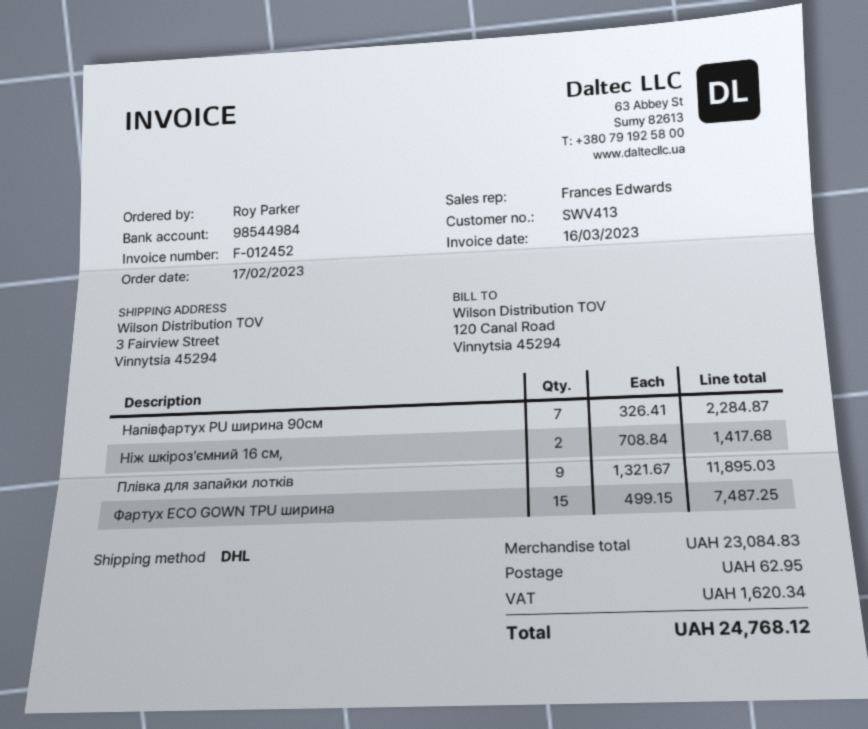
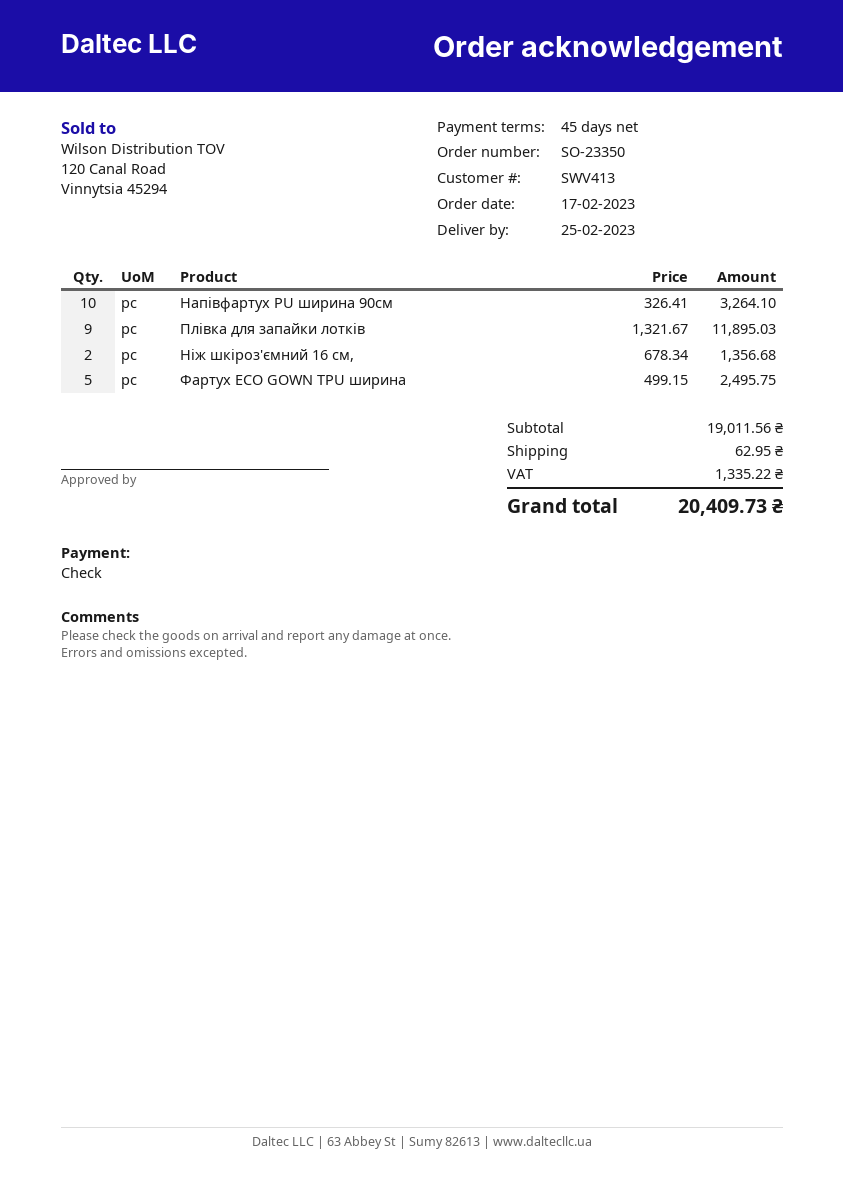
Напівфартух PU ширина 90см: 7 x 326.41 = 2284.87 -> 10 x 326.41 = 3264.10
Ніж шкіроз'ємний 16 см,: 2 x 708.84 = 1417.68 -> 2 x 678.34 = 1356.68
Фартух ECO GOWN TPU ширина: 15 x 499.15 = 7487.25 -> 5 x 499.15 = 2495.75
subtotal: 23084.83 -> 19011.56
tax: 1620.34 -> 1335.22
total: 24768.12 -> 20409.73

